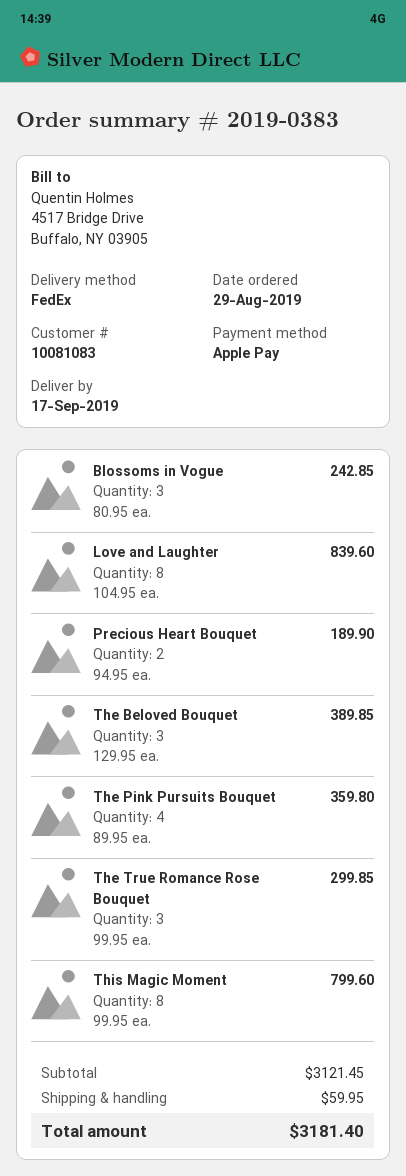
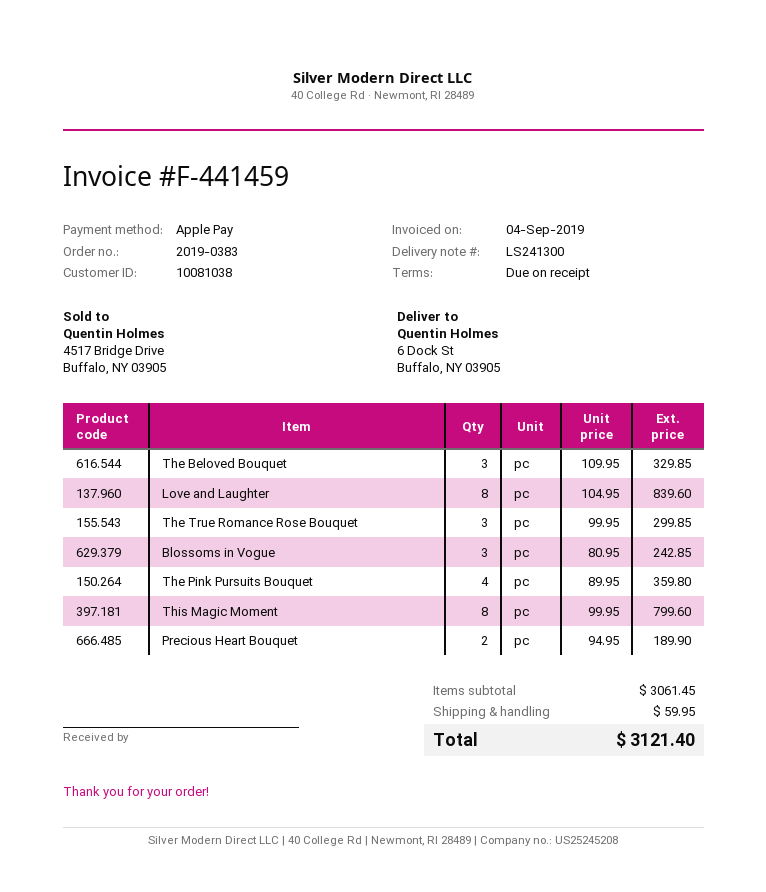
customer number: 10081083 -> 10081038
The Beloved Bouquet: 3 x 129.95 = 389.85 -> 3 x 109.95 = 329.85
subtotal: 3121.45 -> 3061.45
total: 3181.40 -> 3121.40

